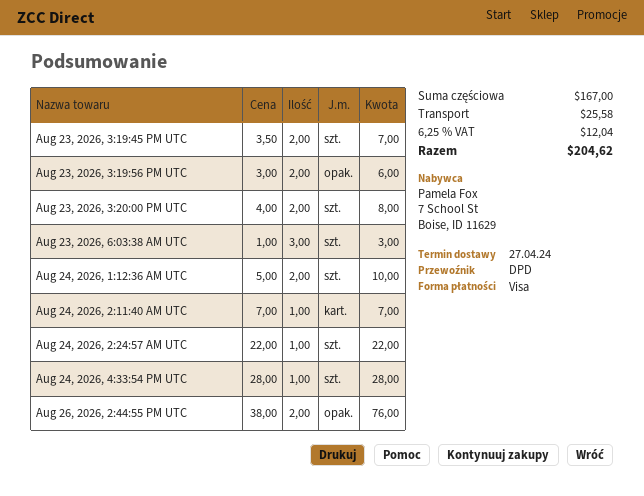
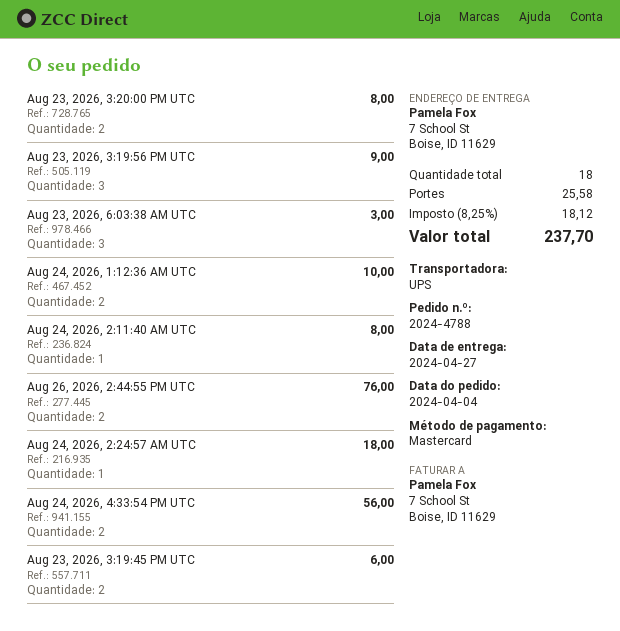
payment method: Visa -> Mastercard
shipping method: DPD -> UPS
Aug 23, 2026, 3:19:45 PM UTC: 2 for 7.00 -> 2 for 6.00
Aug 23, 2026, 3:19:56 PM UTC: 2 for 6.00 -> 3 for 9.00
Aug 24, 2026, 2:11:40 AM UTC: 1 for 7.00 -> 1 for 8.00
Aug 24, 2026, 2:24:57 AM UTC: 1 for 22.00 -> 1 for 18.00
Aug 24, 2026, 4:33:54 PM UTC: 1 for 28.00 -> 2 for 56.00
tax: 6.25% = 12.04 -> 8.25% = 18.12
total: 204.62 -> 237.70

